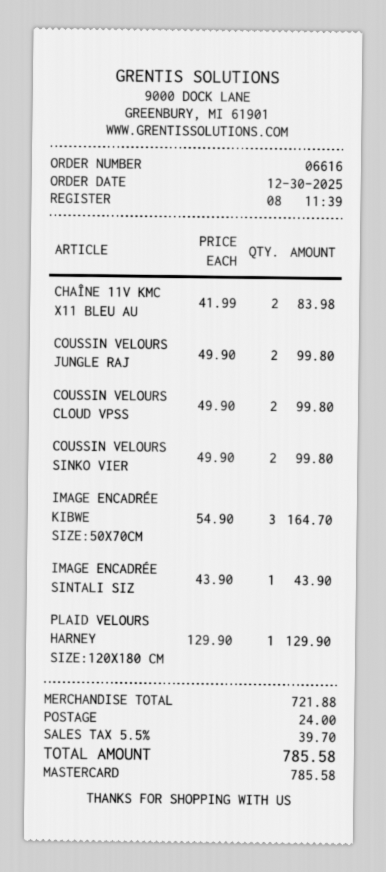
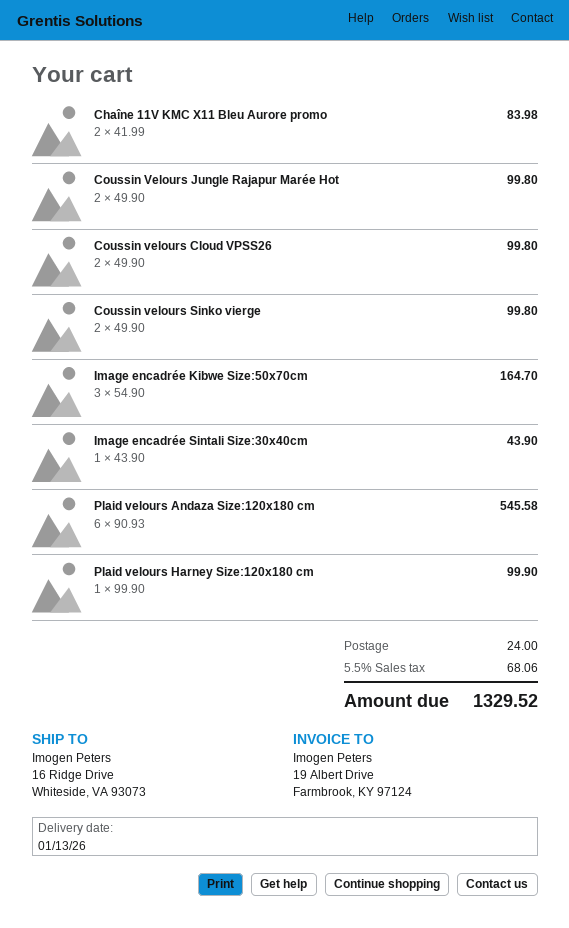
PLAID VELOURS HARNEY SIZE:120X180 CM: 1 x 129.90 = 129.90 -> 1 x 99.90 = 99.90
Plaid velours Andaza Size:120x180 cm: none -> 6 x 90.93 = 545.58
tax: 5.5% = 39.70 -> 5.5% = 68.06
total: 785.58 -> 1329.52

